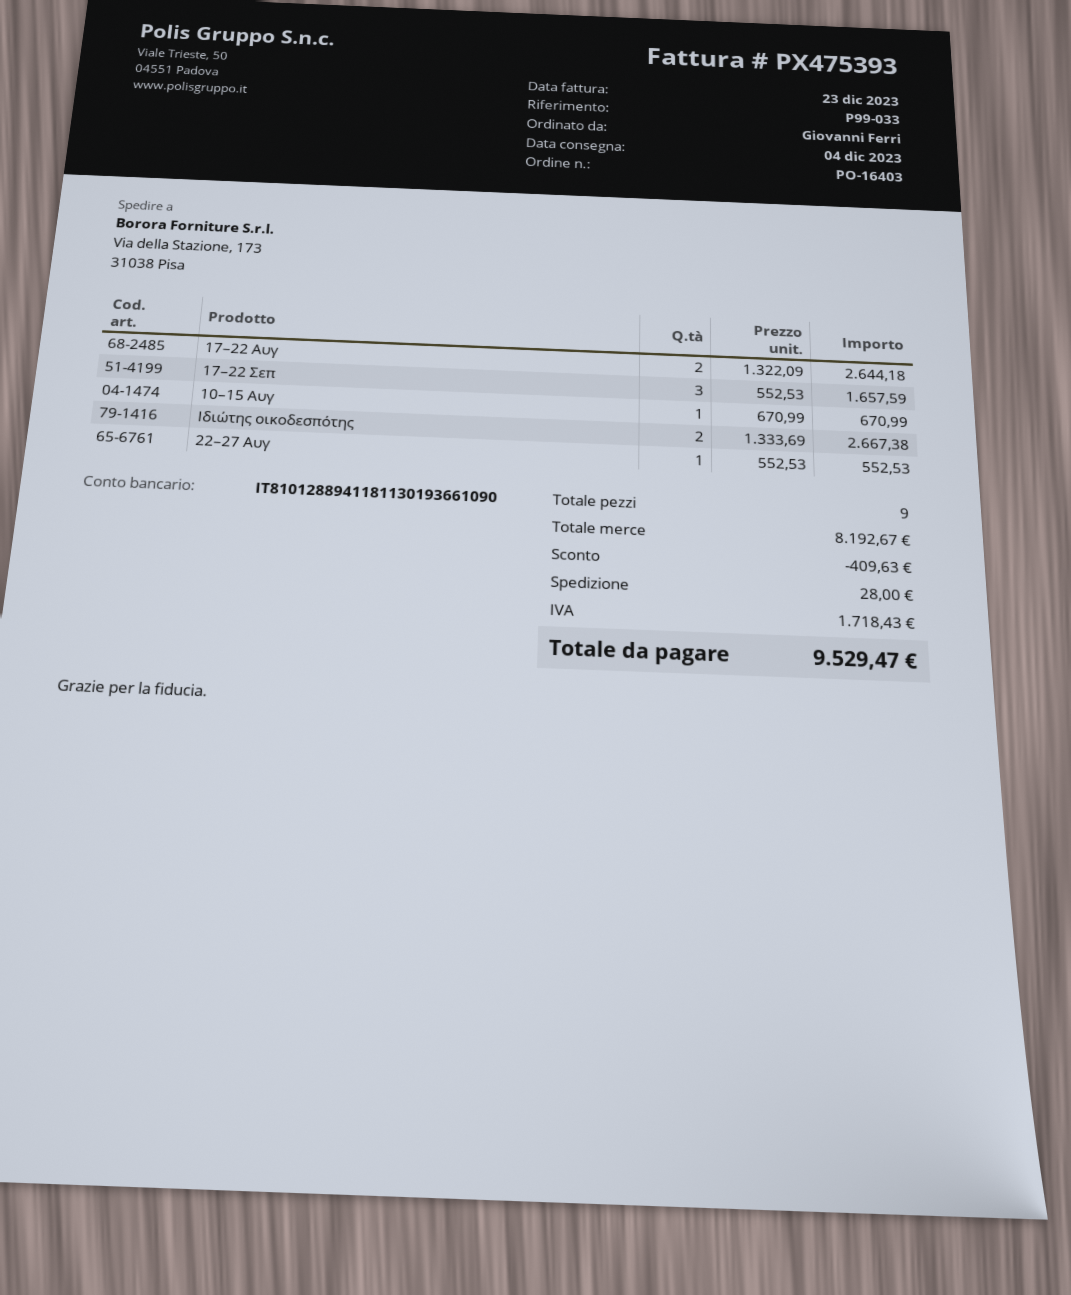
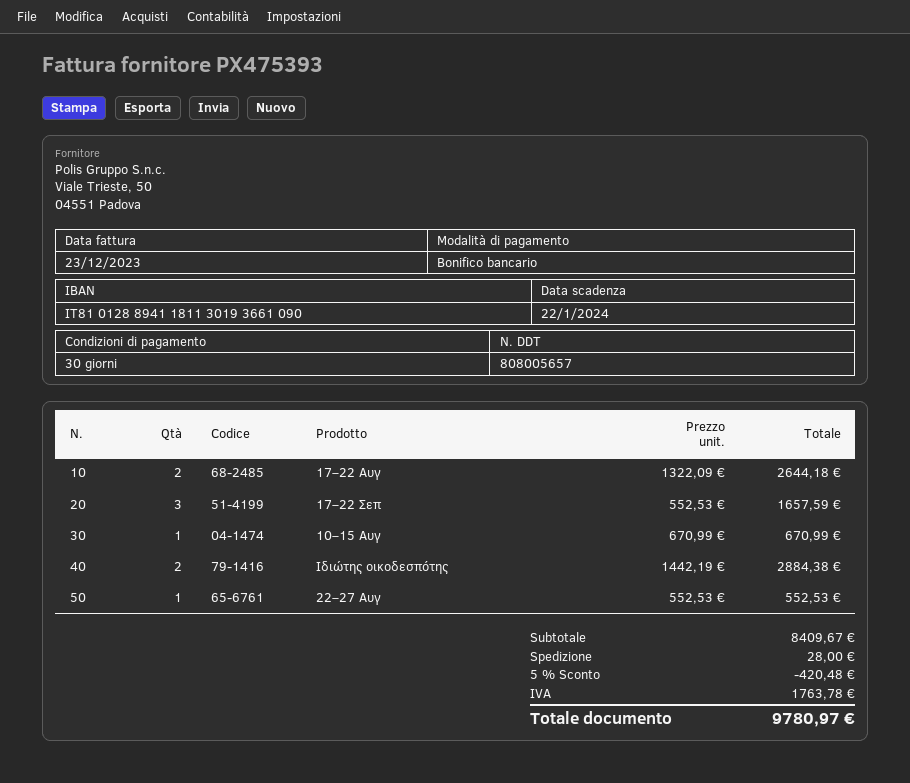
Ιδιώτης οικοδεσπότης: 2 x 1333.69 = 2667.38 -> 2 x 1442.19 = 2884.38
subtotal: 8192.67 -> 8409.67
discount: 409.63 -> 420.48
tax: 1718.43 -> 1763.78
total: 9529.47 -> 9780.97

